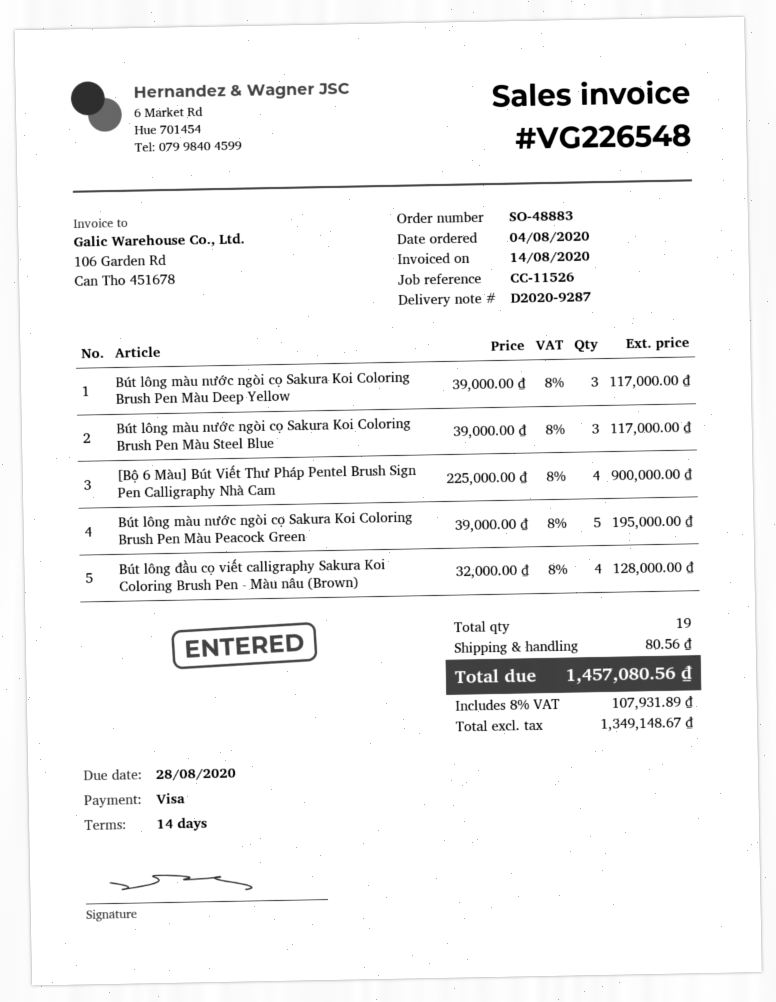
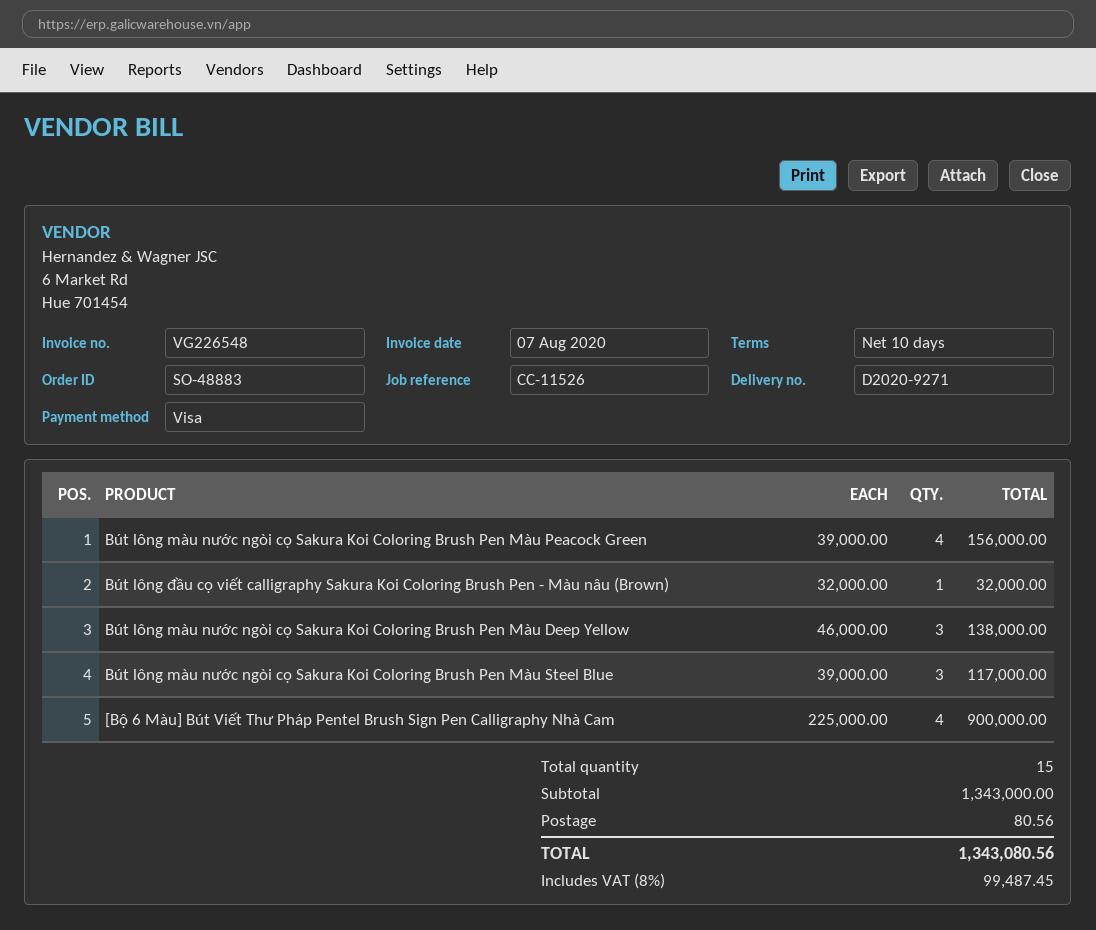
delivery note number: D2020-9287 -> D2020-9271
invoice date: 2020-08-14 -> 2020-08-07
payment terms: 14 days -> 10 days
Bút lông màu nước ngòi cọ Sakura Koi Coloring Brush Pen Màu Deep Yellow: 3 x 39000.00 = 117000.00 -> 3 x 46000.00 = 138000.00
Bút lông màu nước ngòi cọ Sakura Koi Coloring Brush Pen Màu Peacock Green: 5 x 39000.00 = 195000.00 -> 4 x 39000.00 = 156000.00
Bút lông đầu cọ viết calligraphy Sakura Koi Coloring Brush Pen - Màu nâu (Brown): 4 x 32000.00 = 128000.00 -> 1 x 32000.00 = 32000.00
total quantity: 19 -> 15
tax: 8% = 107931.89 -> 8% = 99487.45
total: 1457080.56 -> 1343080.56

